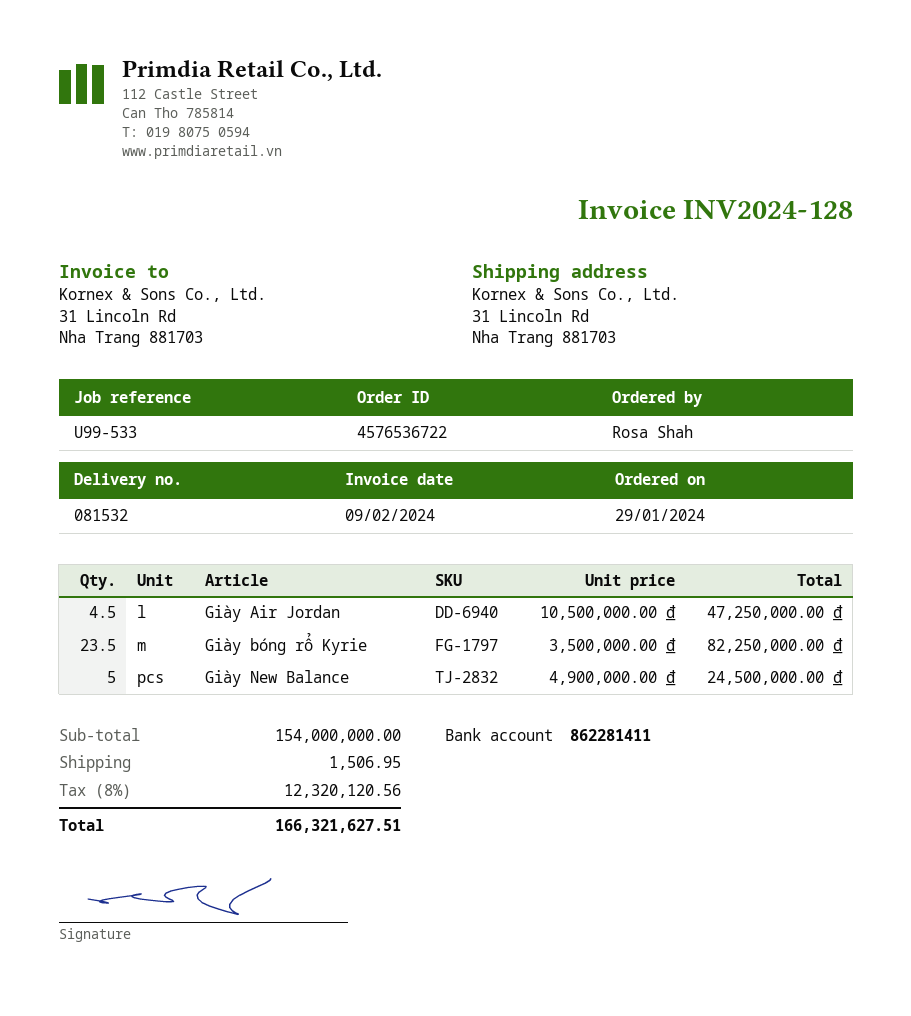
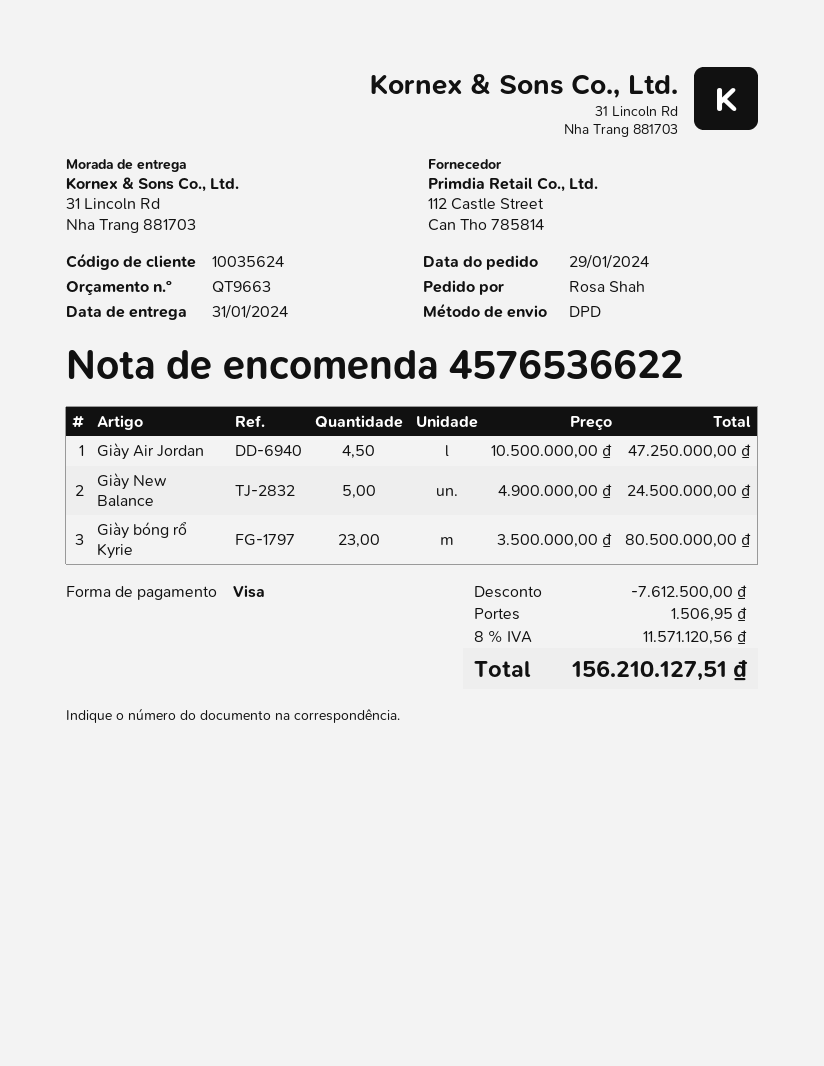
order number: 4576536722 -> 4576536622
Giày bóng rổ Kyrie: 23.5 x 3500000.00 = 82250000.00 -> 23 x 3500000.00 = 80500000.00
discount: none -> 7612500.00
tax: 8% = 12320120.56 -> 8% = 11571120.56
total: 166321627.51 -> 156210127.51

